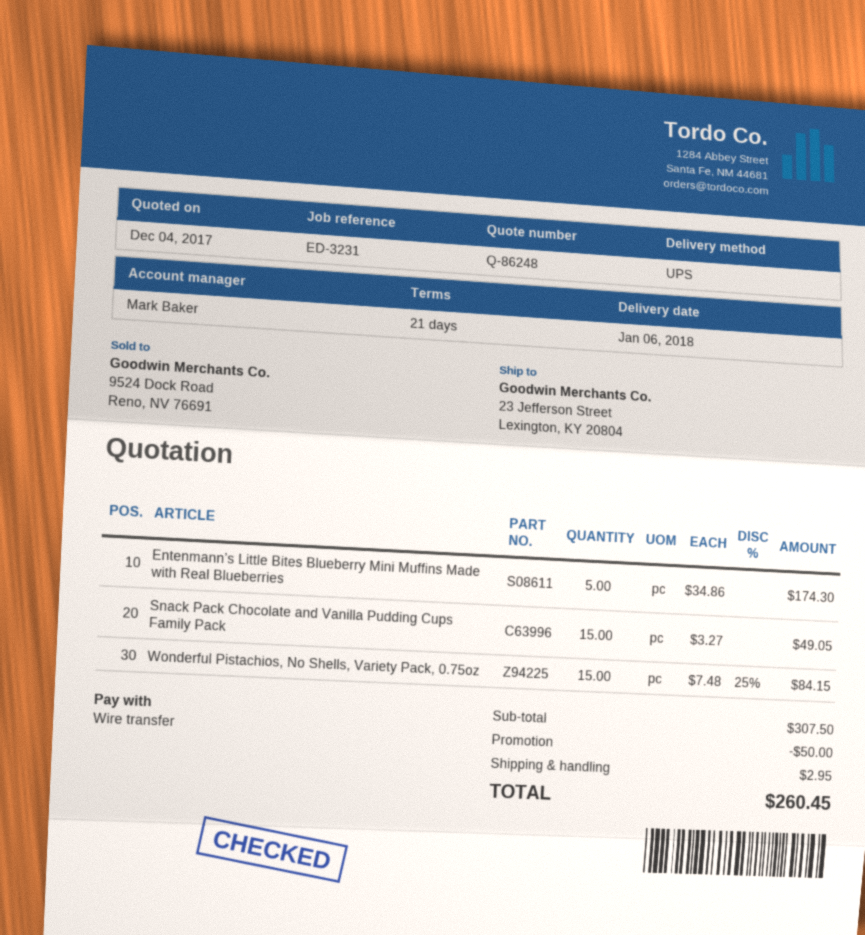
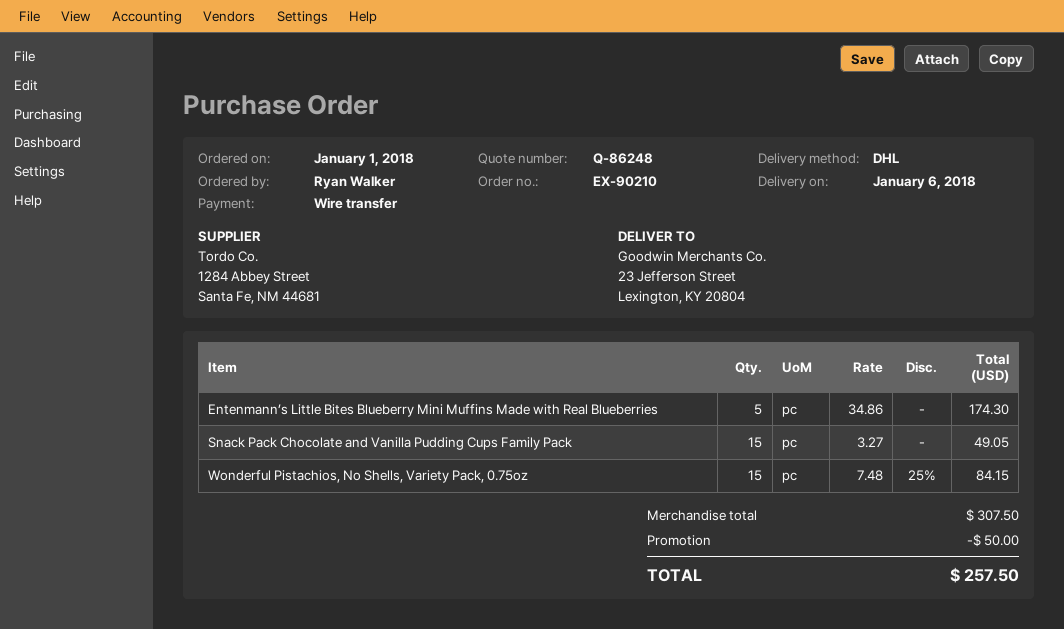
shipping method: UPS -> DHL
shipping: 2.95 -> none
total: 260.45 -> 257.50

